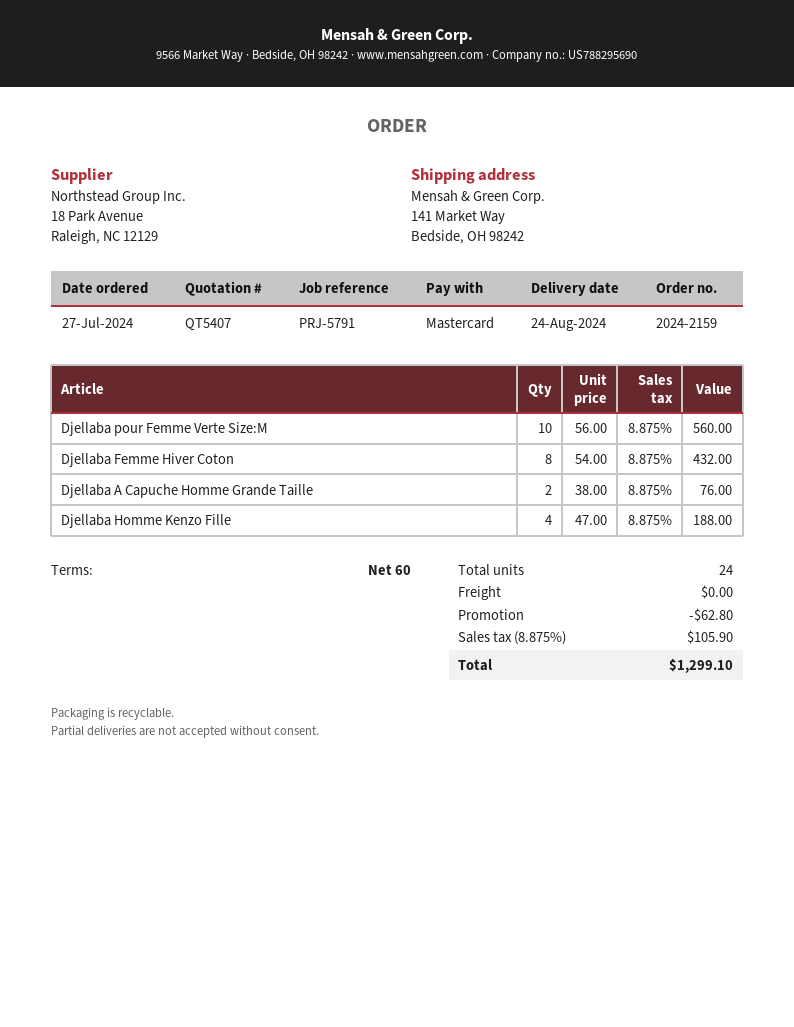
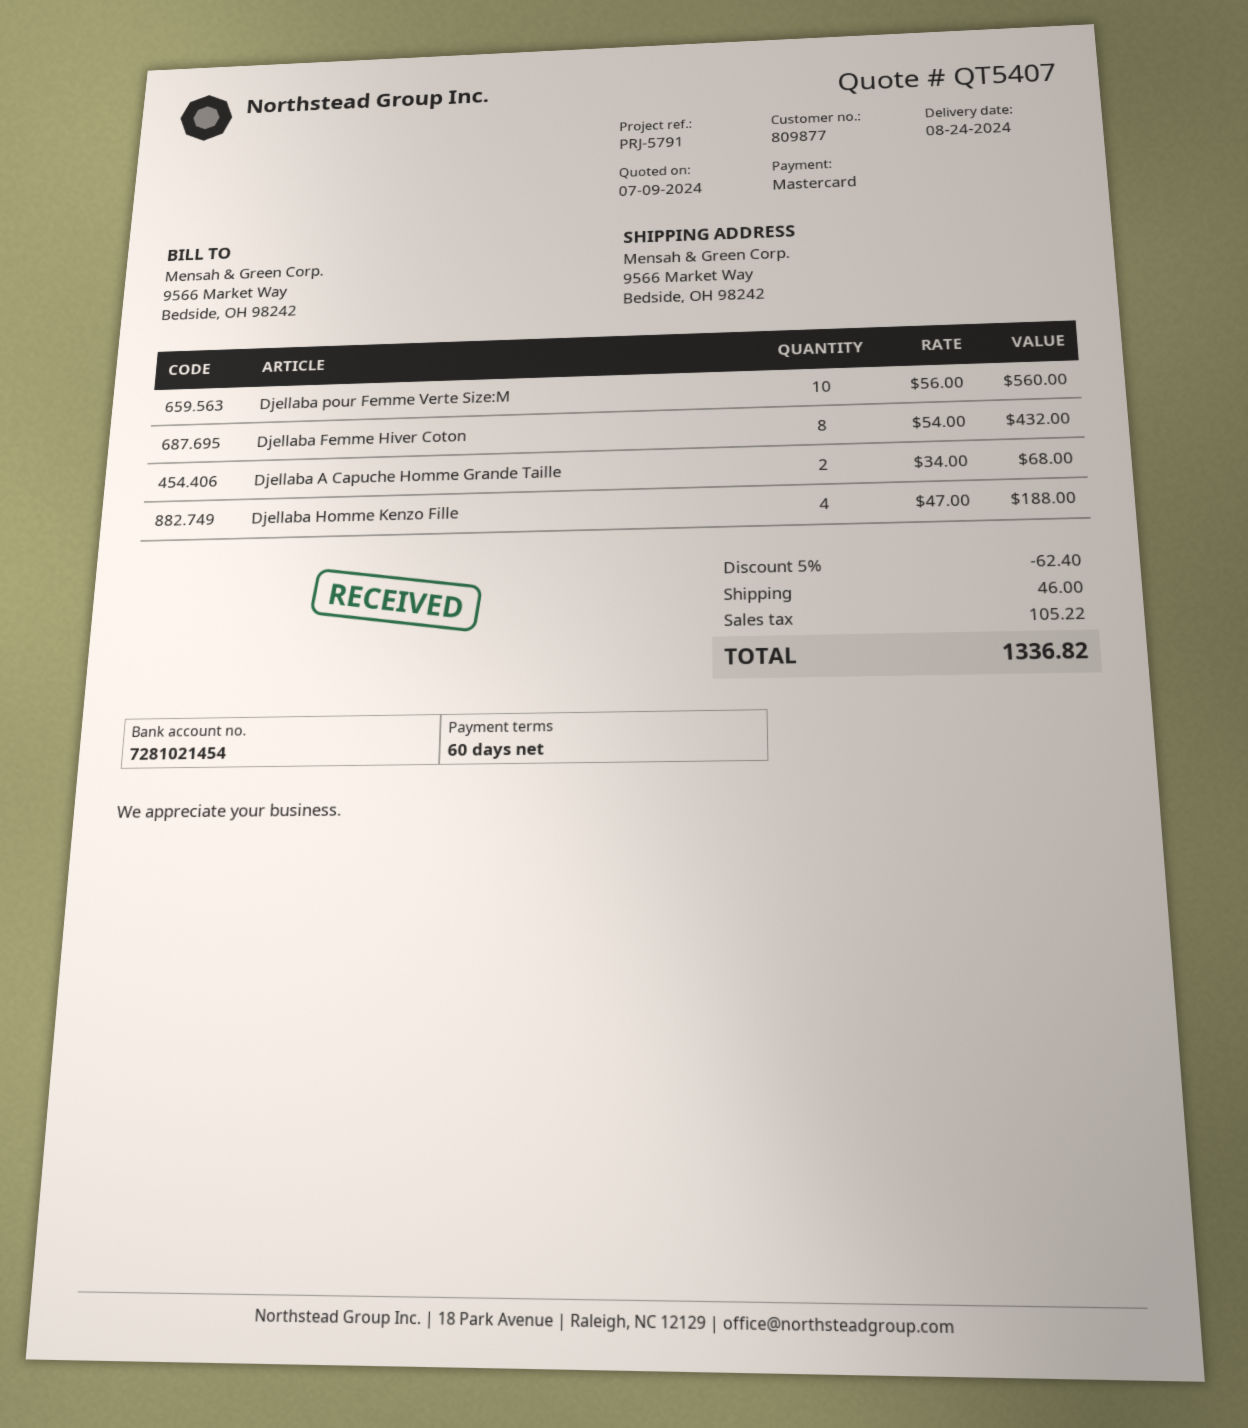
ship to: 141 Market Way, Bedside, OH 98242 -> 9566 Market Way, Bedside, OH 98242
Djellaba A Capuche Homme Grande Taille: 2 x 38.00 = 76.00 -> 2 x 34.00 = 68.00
discount: 62.80 -> 62.40
shipping: 0.00 -> 46.00
tax: 105.90 -> 105.22
total: 1299.10 -> 1336.82

